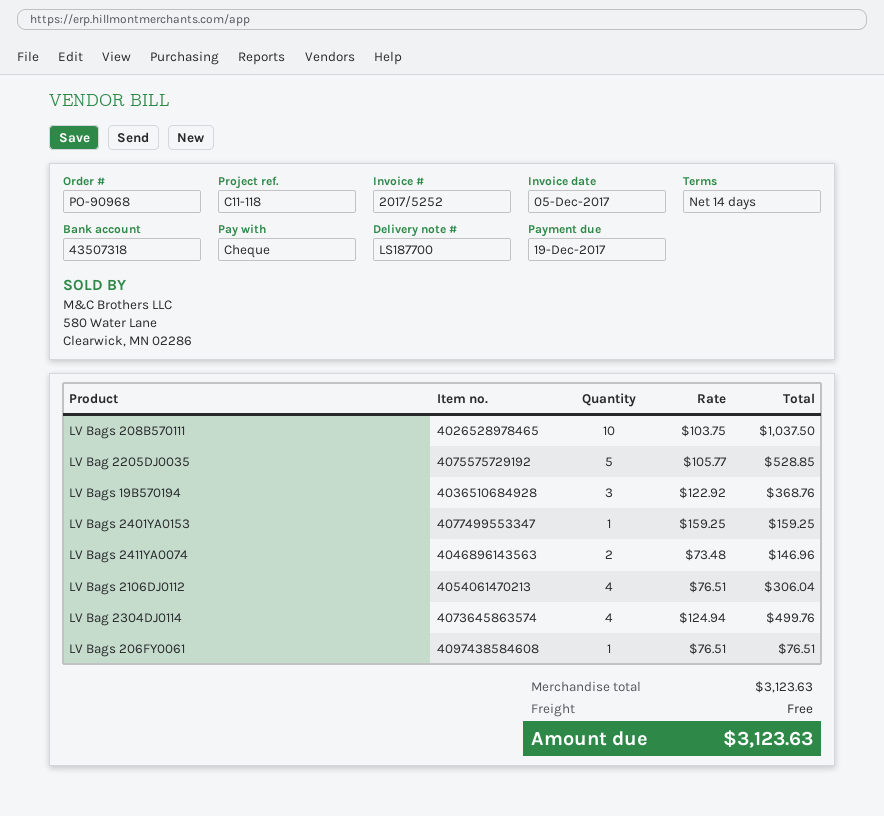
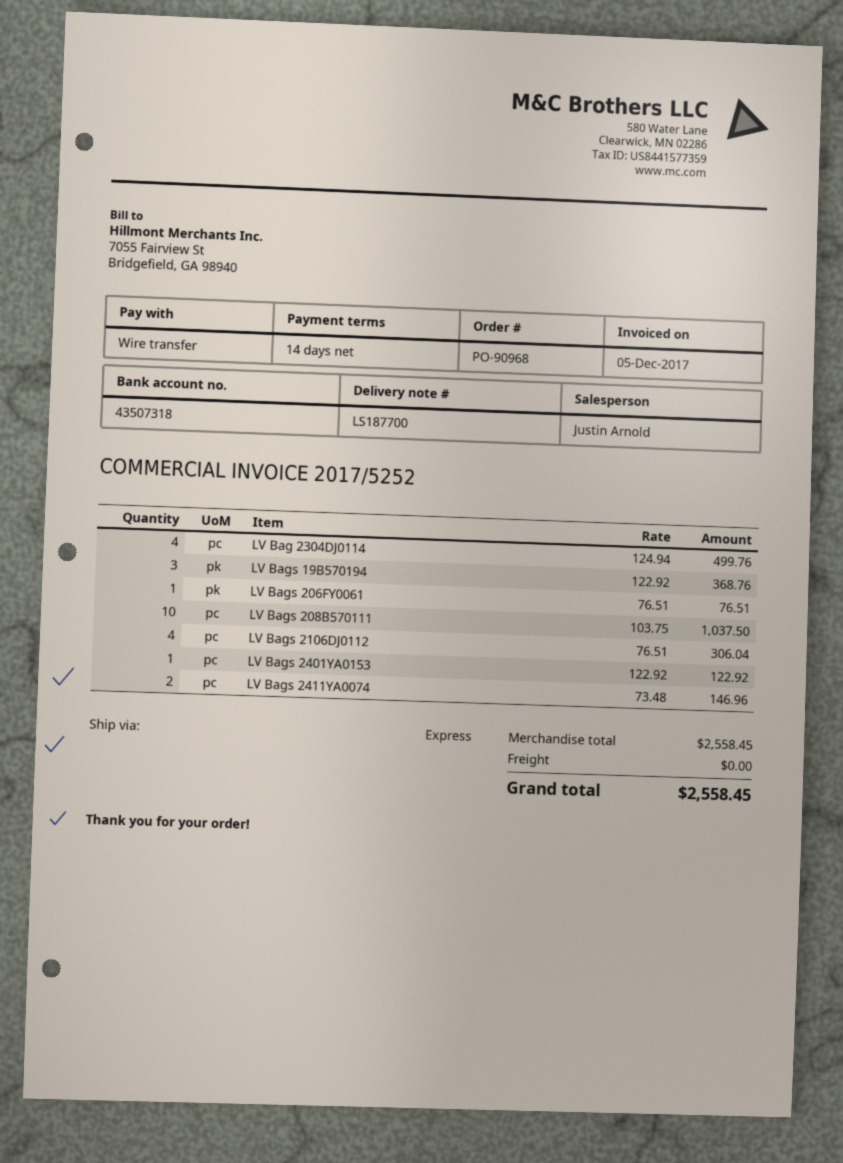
payment method: cheque -> bank transfer
LV Bag 2205DJ0035: 5 x 105.77 = 528.85 -> none
LV Bags 2401YA0153: 1 x 159.25 = 159.25 -> 1 x 122.92 = 122.92
subtotal: 3123.63 -> 2558.45
total: 3123.63 -> 2558.45

